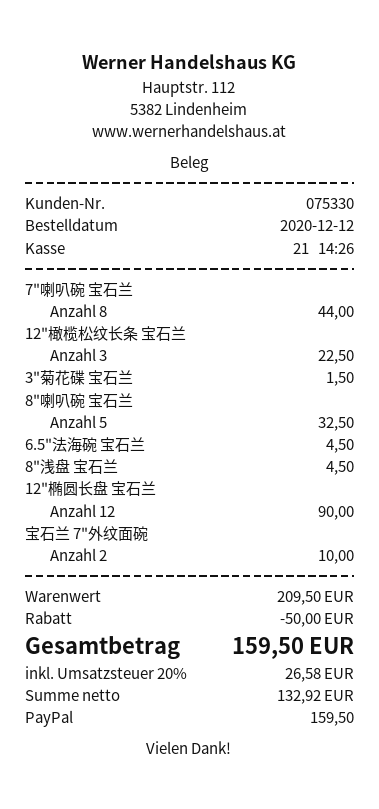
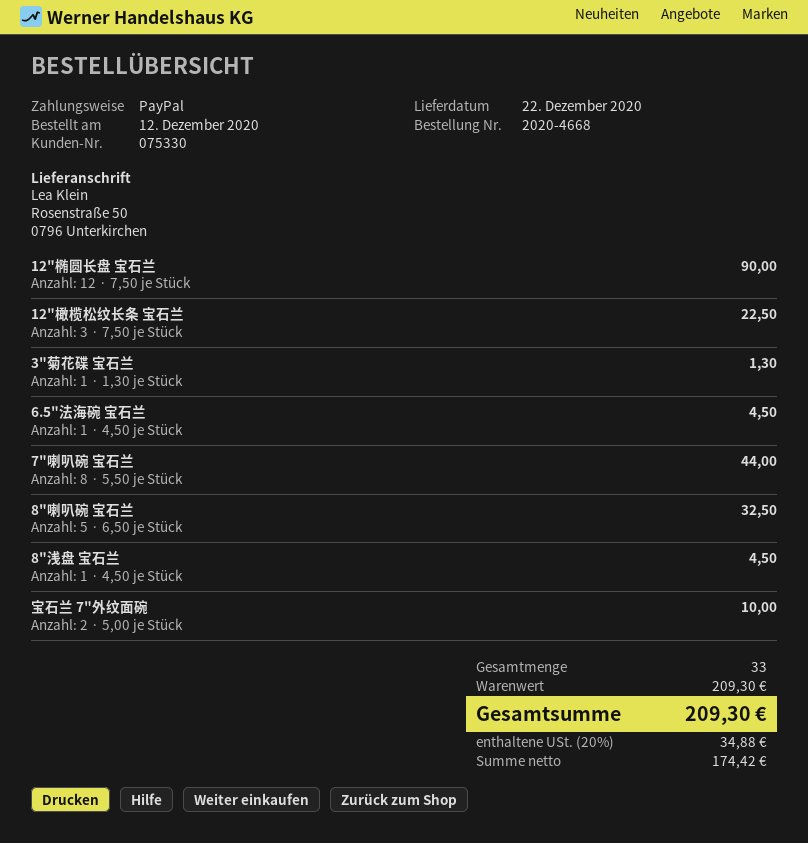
3"菊花碟 宝石兰: 1 for 1.50 -> 1 for 1.30
subtotal: 209.50 -> 209.30
discount: 50.00 -> none
net: 132.92 -> 174.42
tax: 20% = 26.58 -> 20% = 34.88
total: 159.50 -> 209.30

